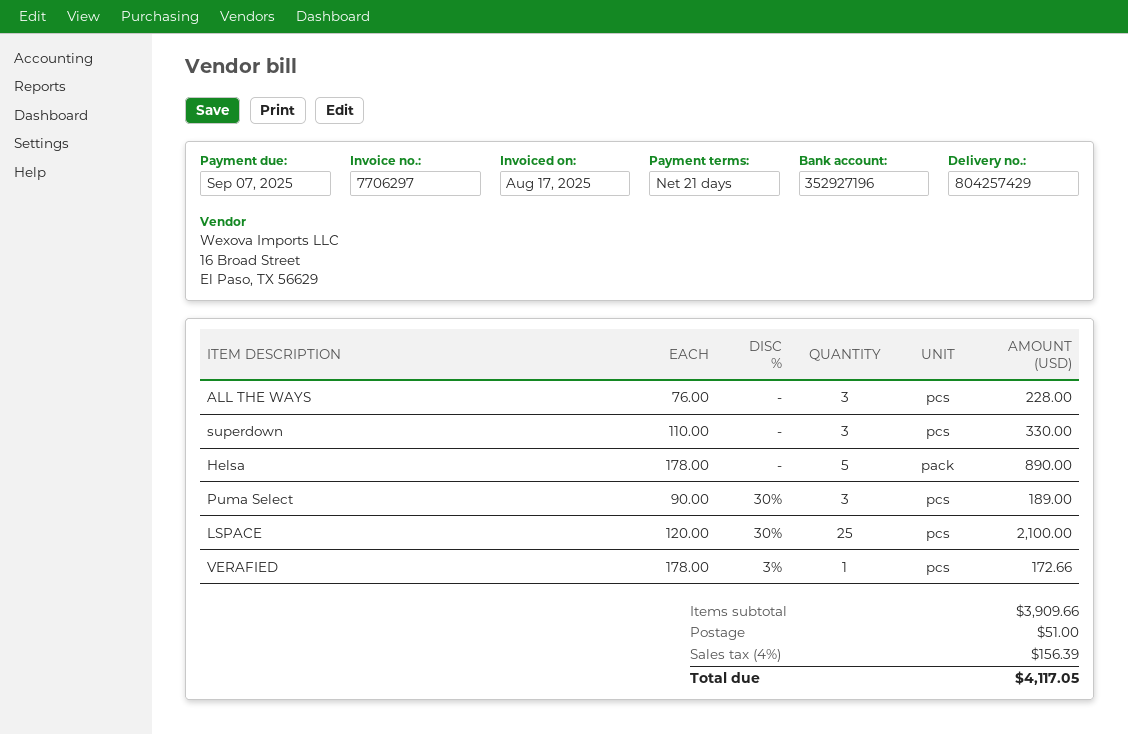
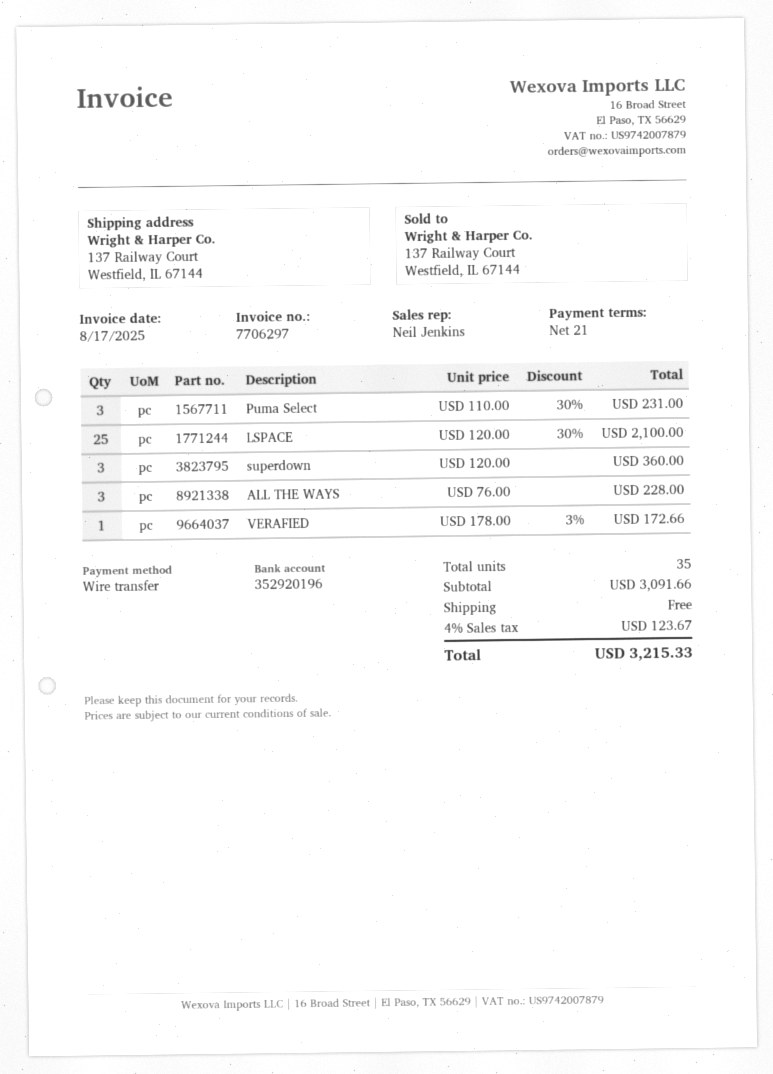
bank account: 352927196 -> 352920196
superdown: 3 x 110.00 = 330.00 -> 3 x 120.00 = 360.00
Helsa: 5 x 178.00 = 890.00 -> none
Puma Select: 3 x 90.00 - 30% = 189.00 -> 3 x 110.00 - 30% = 231.00
subtotal: 3909.66 -> 3091.66
shipping: 51.00 -> 0.00
tax: 4% = 156.39 -> 4% = 123.67
total: 4117.05 -> 3215.33

